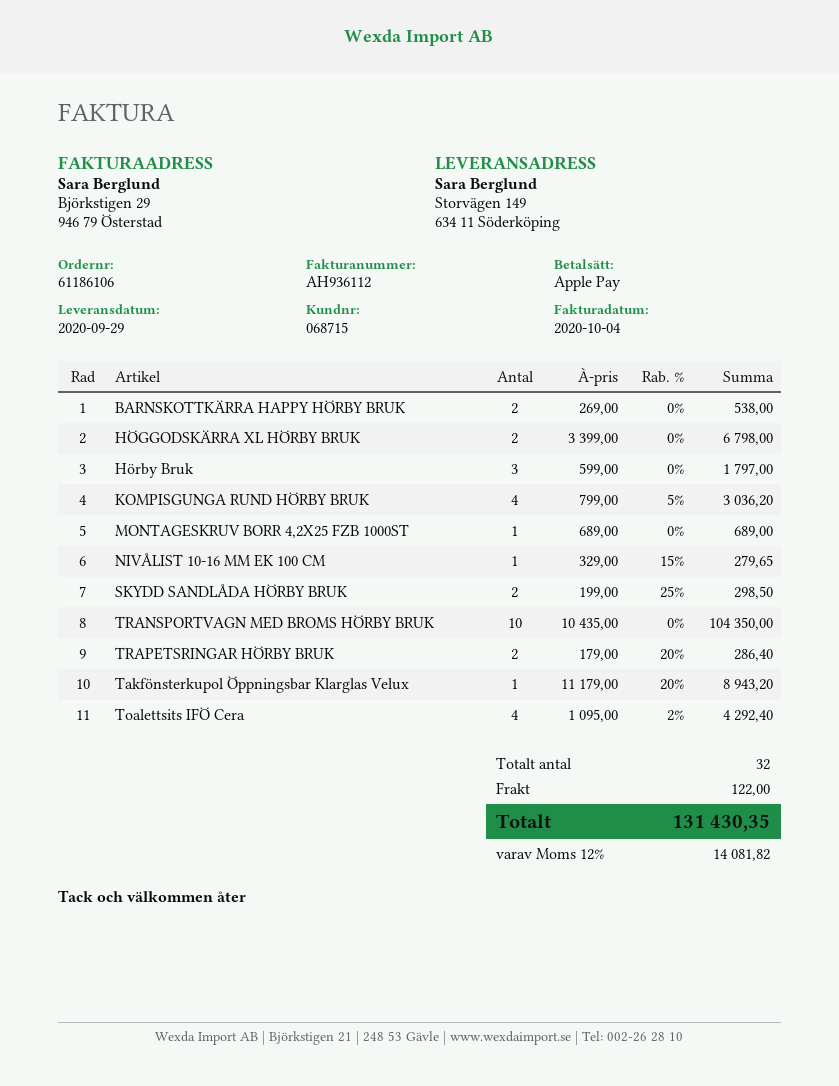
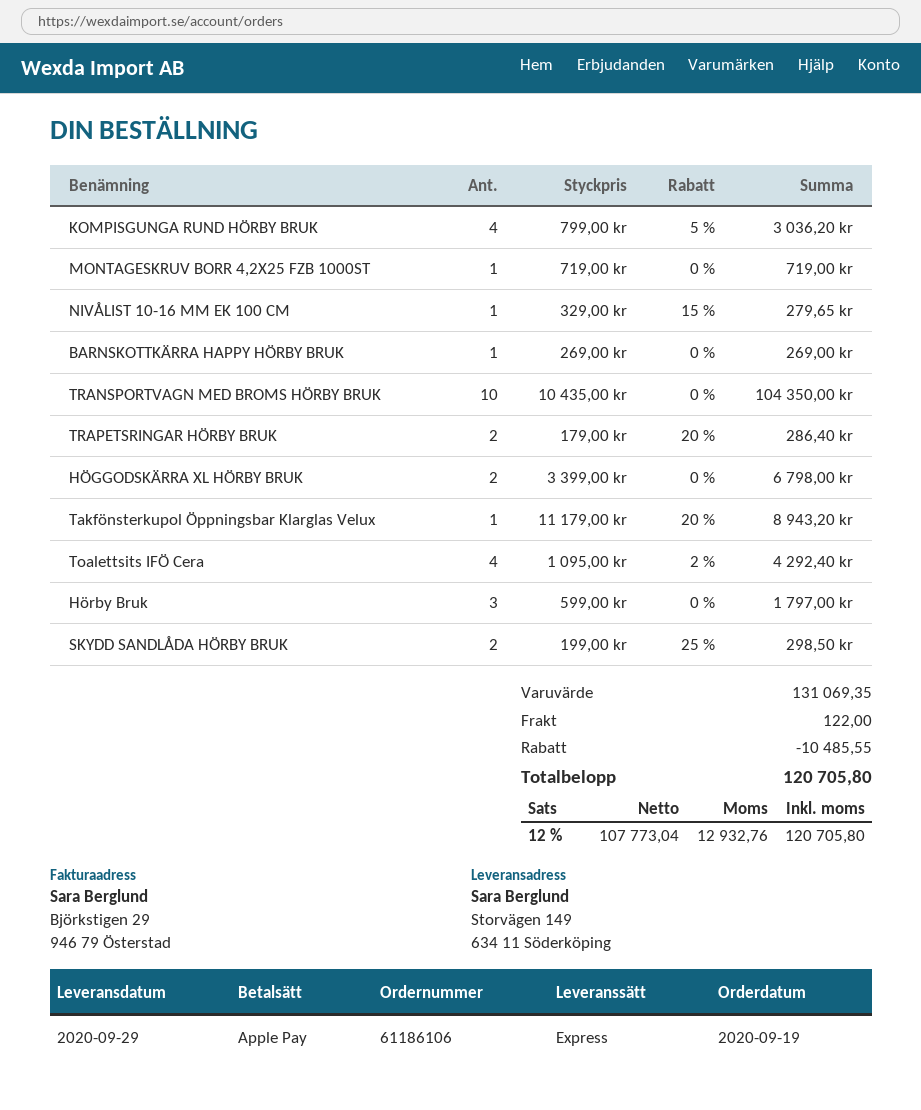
BARNSKOTTKÄRRA HAPPY HÖRBY BRUK: 2 x 269.00 = 538.00 -> 1 x 269.00 = 269.00
MONTAGESKRUV BORR 4,2X25 FZB 1000ST: 1 x 689.00 = 689.00 -> 1 x 719.00 = 719.00
discount: none -> 10485.55
tax: 12% = 14081.82 -> 12% = 12932.76
total: 131430.35 -> 120705.80

